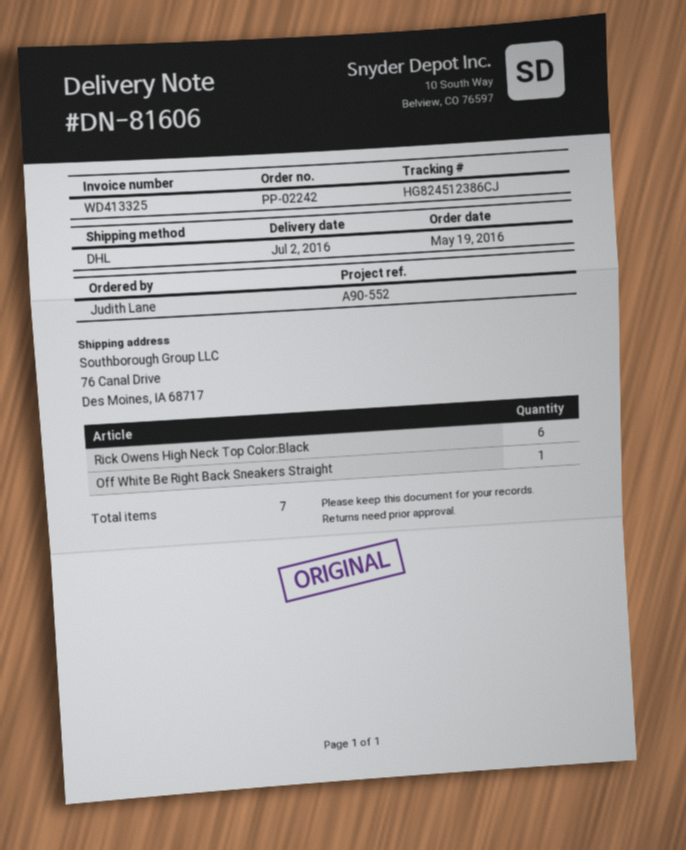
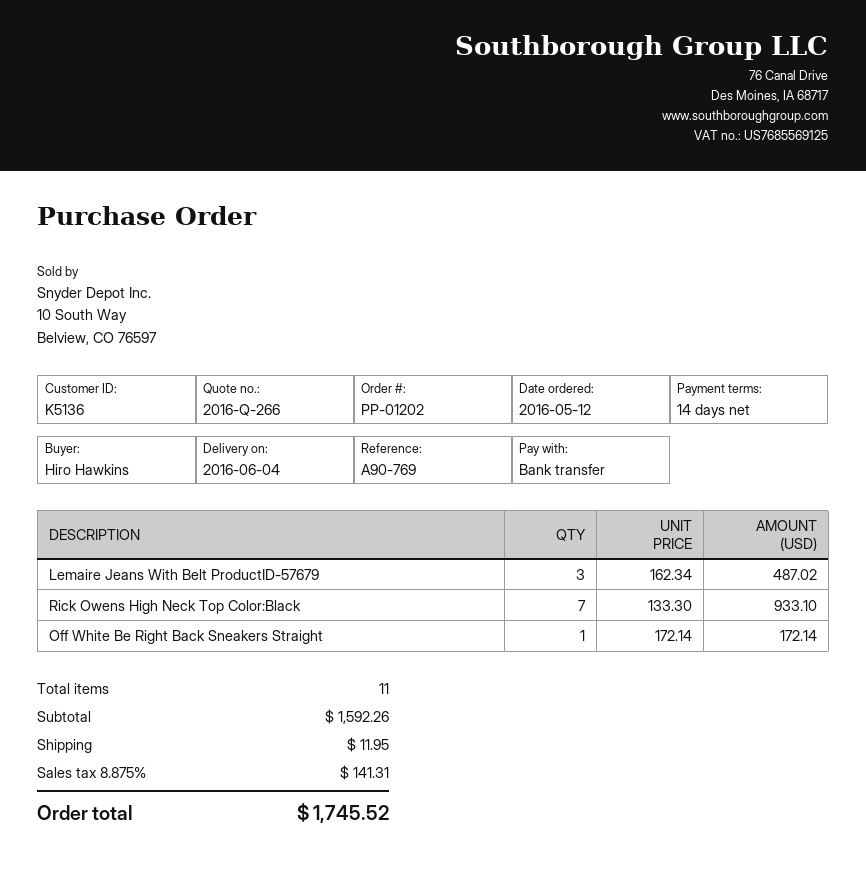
order number: PP-02242 -> PP-01202
order date: 2016-05-19 -> 2016-05-12
delivery date: 2016-07-02 -> 2016-06-04
reference: A90-552 -> A90-769
ordered by: Judith Lane -> Hiro Hawkins
Rick Owens High Neck Top Color:Black: 6 -> 7
Lemaire Jeans With Belt ProductID-57679: none -> 3
total quantity: 7 -> 11

